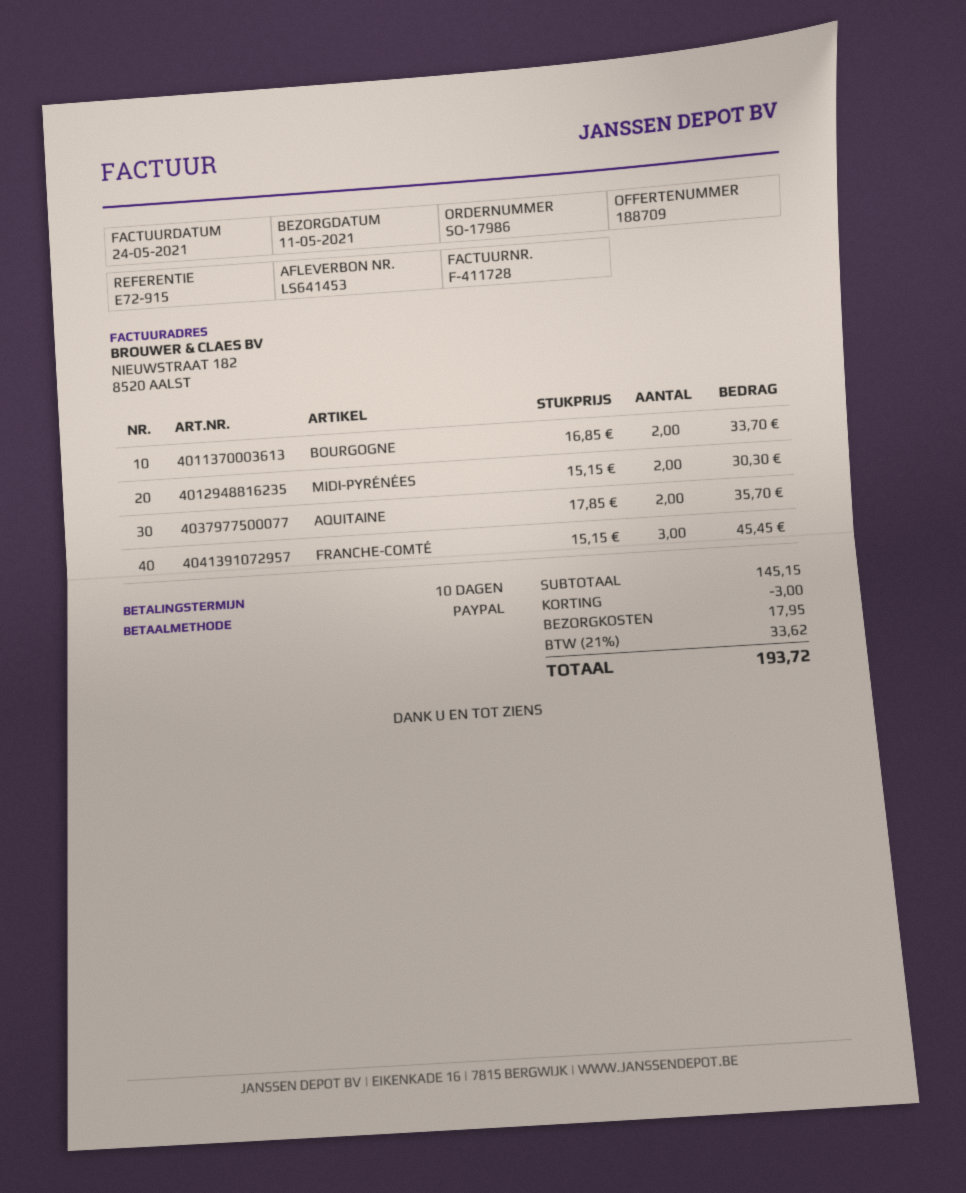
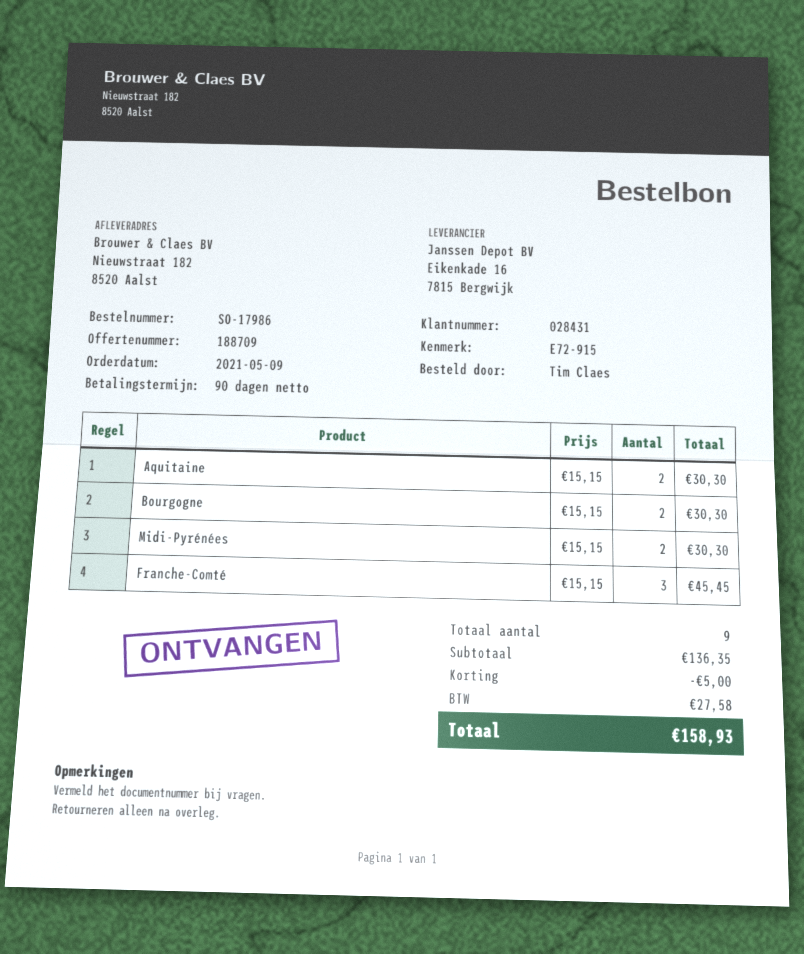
payment terms: 10 days -> 90 days
BOURGOGNE: 2 x 16.85 = 33.70 -> 2 x 15.15 = 30.30
AQUITAINE: 2 x 17.85 = 35.70 -> 2 x 15.15 = 30.30
subtotal: 145.15 -> 136.35
discount: 3.00 -> 5.00
shipping: 17.95 -> none
tax: 33.62 -> 27.58
total: 193.72 -> 158.93

